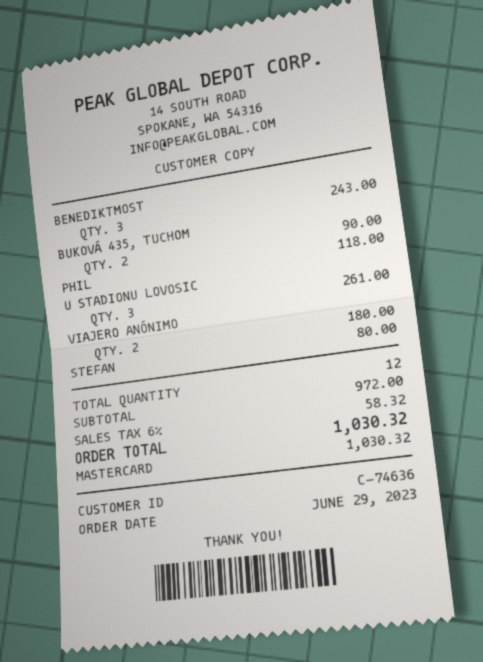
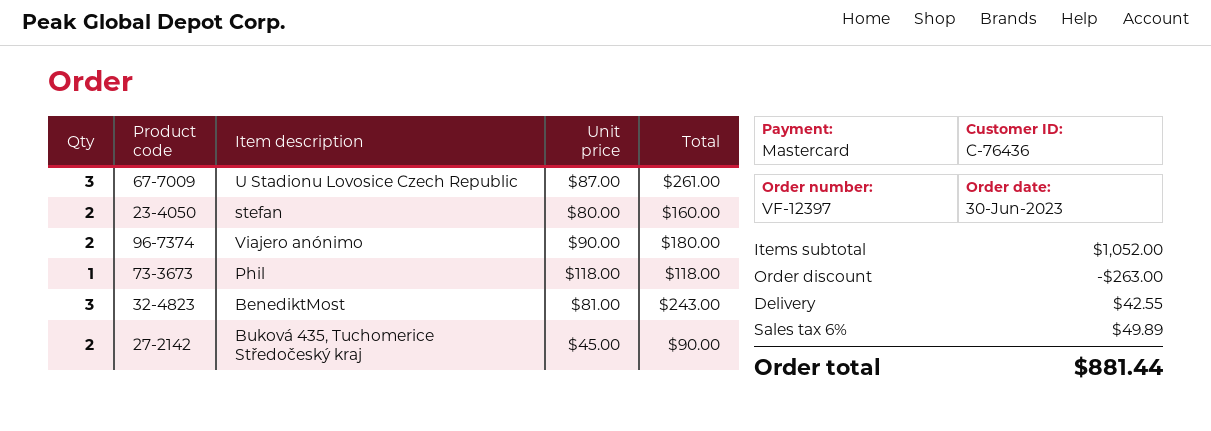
order date: 2023-06-29 -> 2023-06-30
customer number: C-74636 -> C-76436
STEFAN: 1 for 80.00 -> 2 for 160.00
subtotal: 972.00 -> 1052.00
discount: none -> 263.00
shipping: none -> 42.55
tax: 6% = 58.32 -> 6% = 49.89
total: 1030.32 -> 881.44

